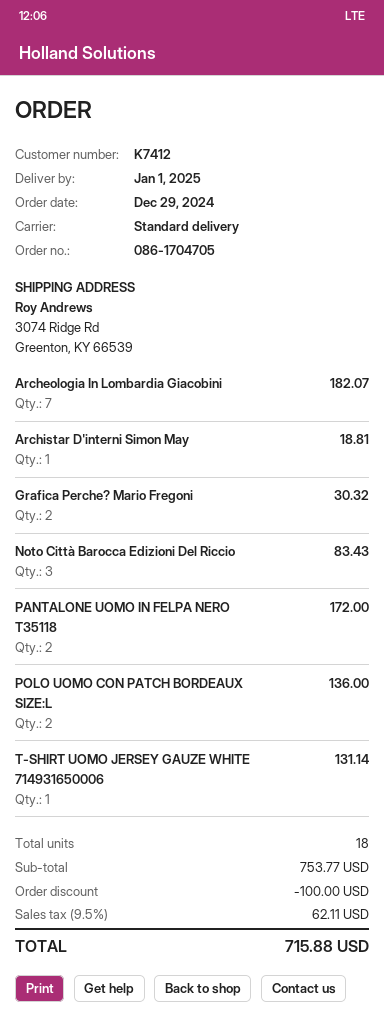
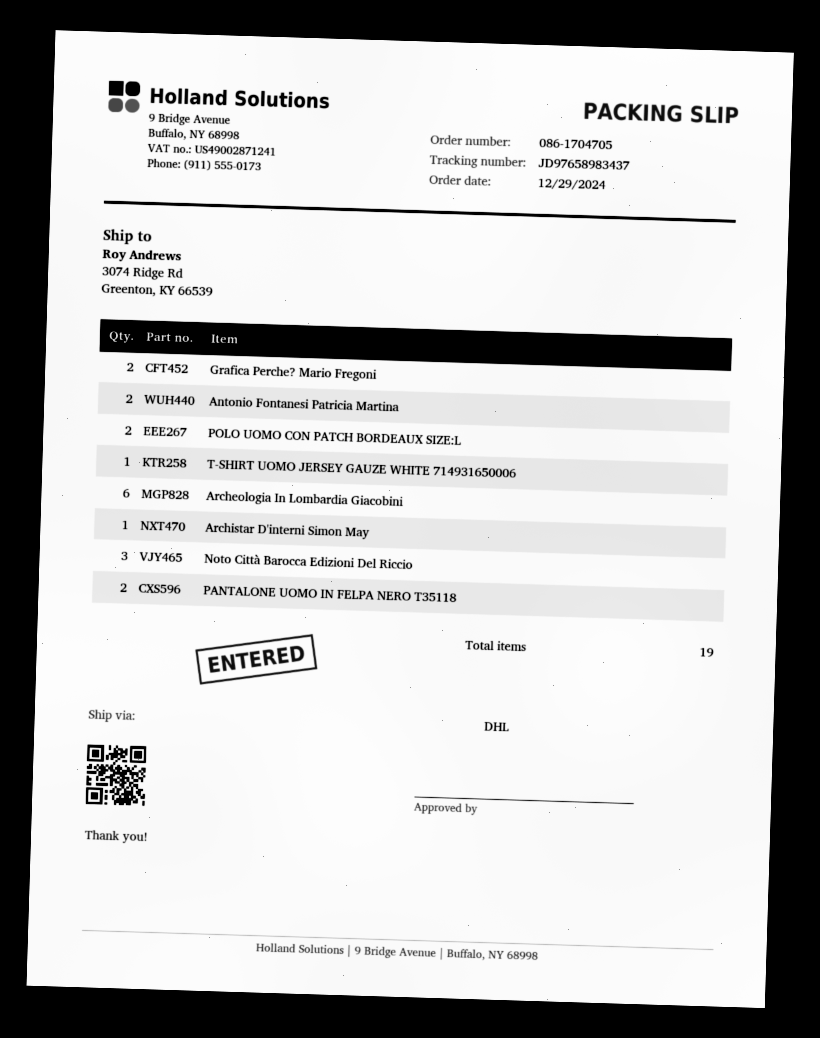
shipping method: standard -> DHL
Archeologia In Lombardia Giacobini: 7 -> 6
Antonio Fontanesi Patricia Martina: none -> 2
total quantity: 18 -> 19

